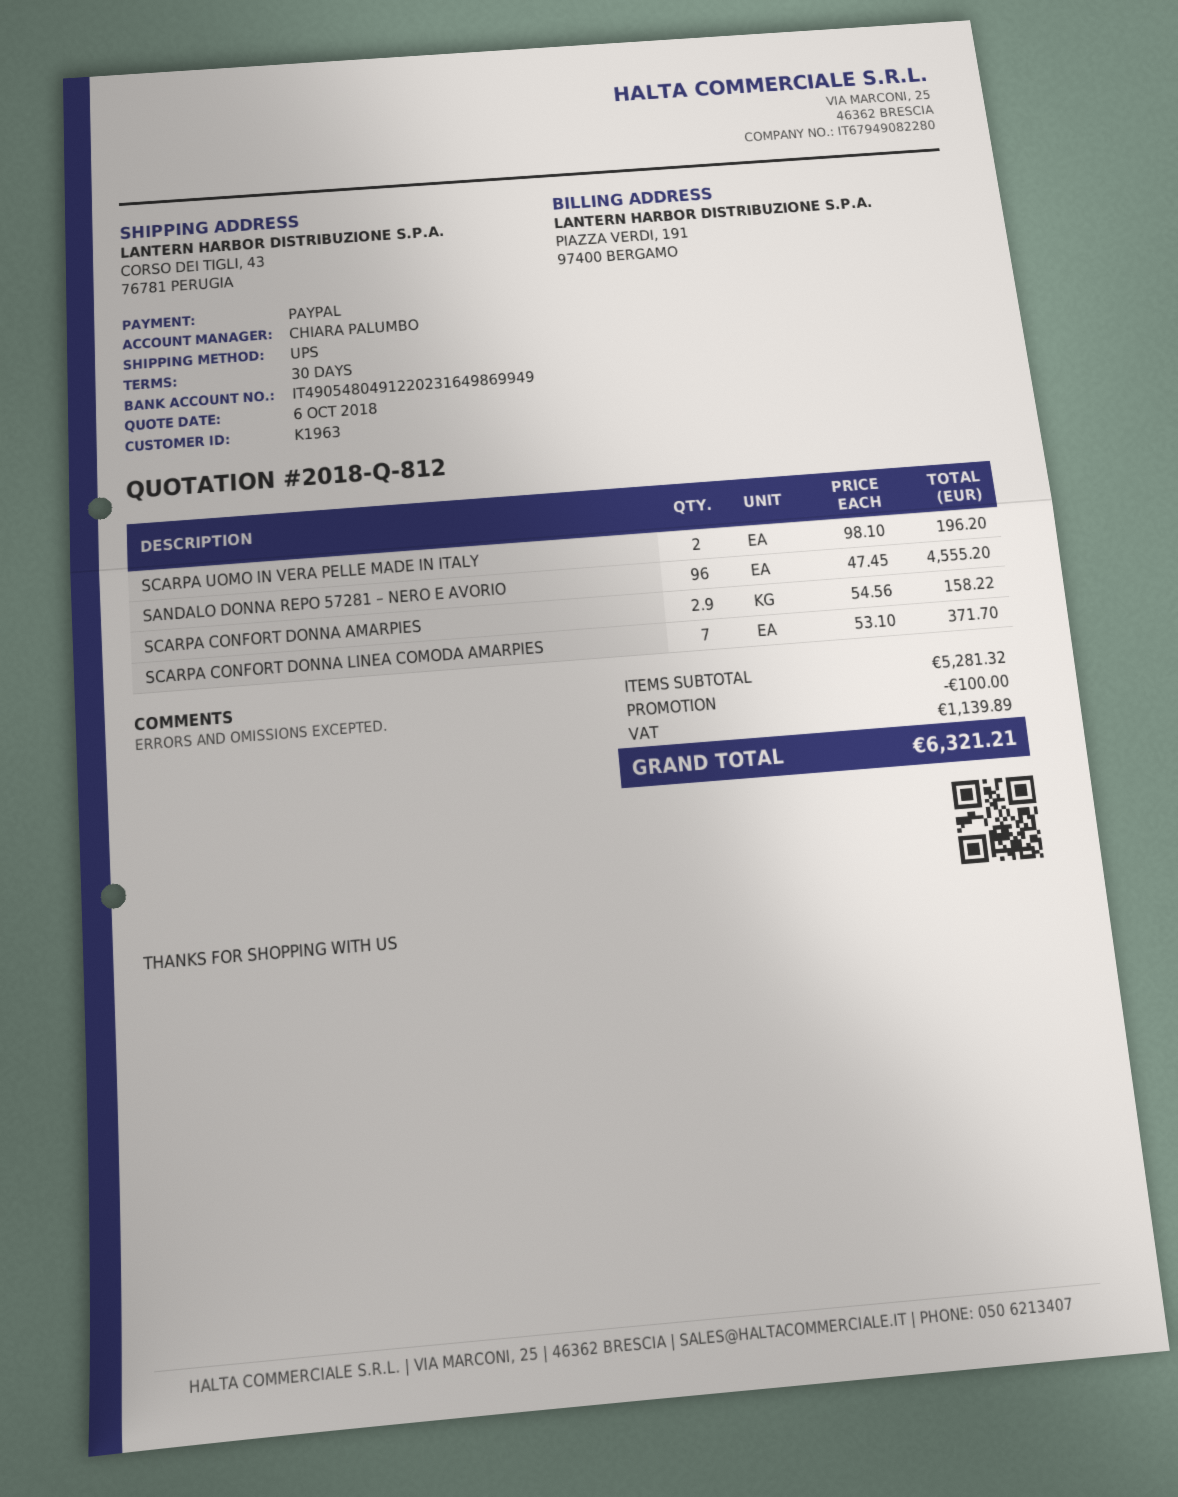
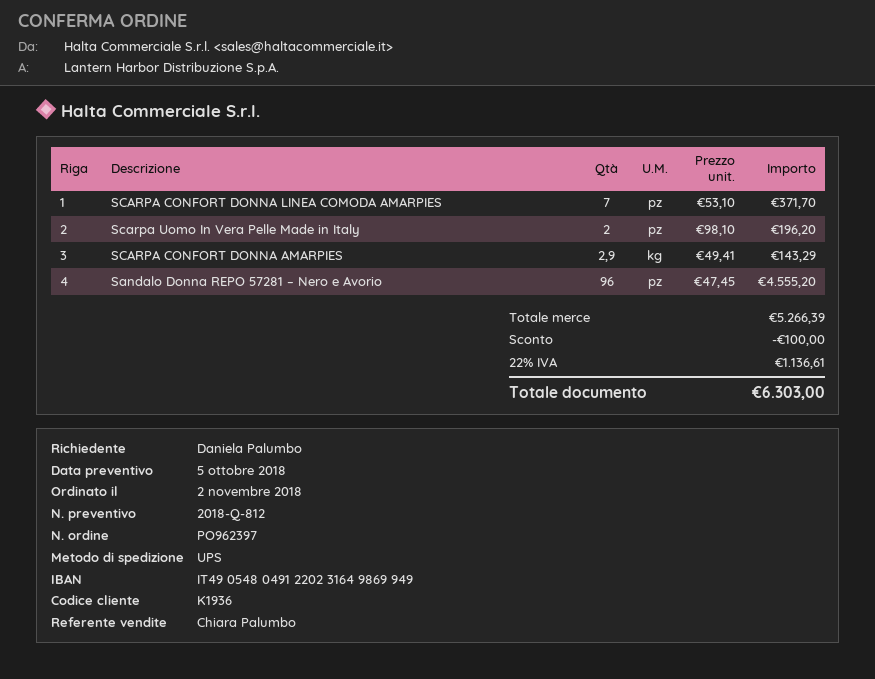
quote date: 2018-10-06 -> 2018-10-05
customer number: K1963 -> K1936
SCARPA CONFORT DONNA AMARPIES: 2.9 x 54.56 = 158.22 -> 2.9 x 49.41 = 143.29
subtotal: 5281.32 -> 5266.39
tax: 1139.89 -> 1136.61
total: 6321.21 -> 6303.00

